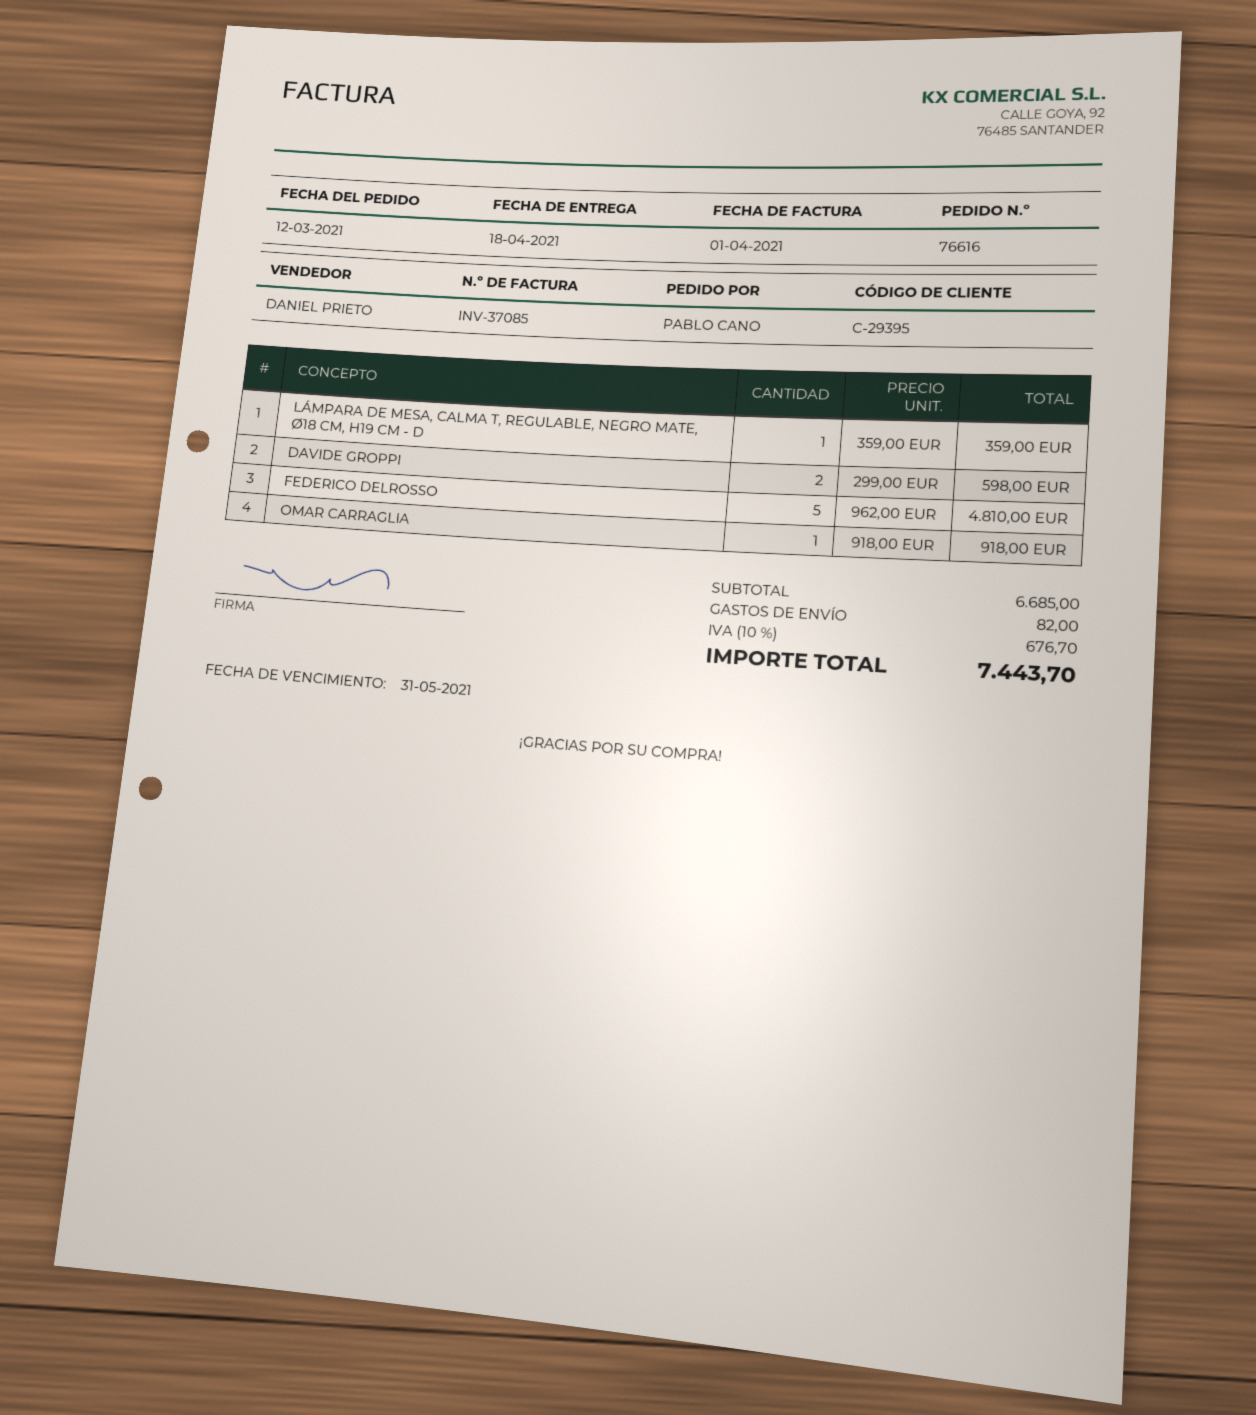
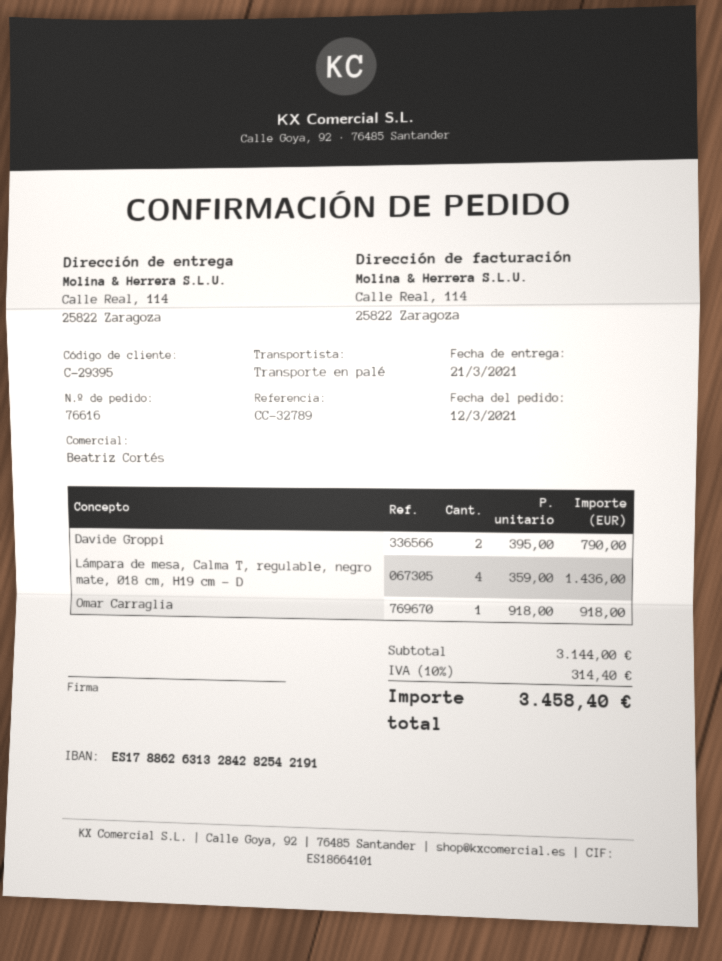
delivery date: 2021-04-18 -> 2021-03-21
sales rep: DANIEL PRIETO -> Beatriz Cortés
LÁMPARA DE MESA, CALMA T, REGULABLE, NEGRO MATE, Ø18 CM, H19 CM - D: 1 x 359.00 = 359.00 -> 4 x 359.00 = 1436.00
DAVIDE GROPPI: 2 x 299.00 = 598.00 -> 2 x 395.00 = 790.00
FEDERICO DELROSSO: 5 x 962.00 = 4810.00 -> none
subtotal: 6685.00 -> 3144.00
shipping: 82.00 -> none
tax: 10% = 676.70 -> 10% = 314.40
total: 7443.70 -> 3458.40

